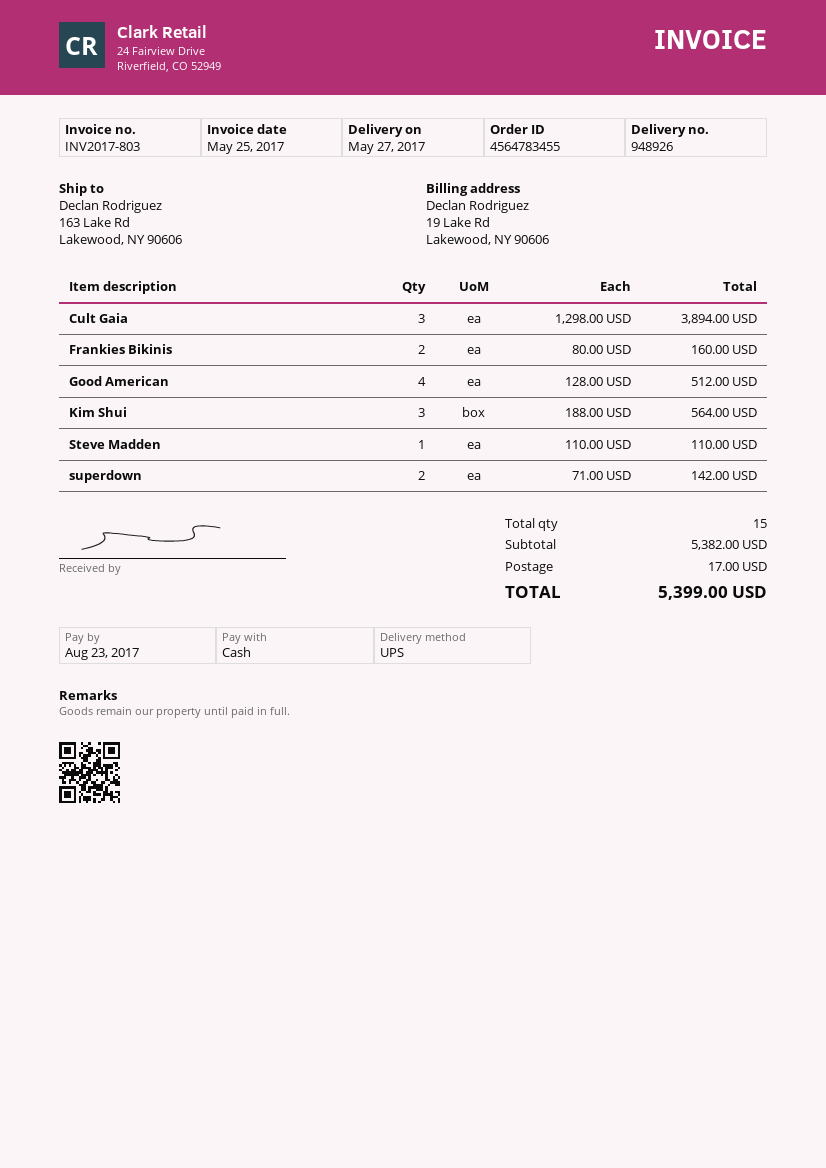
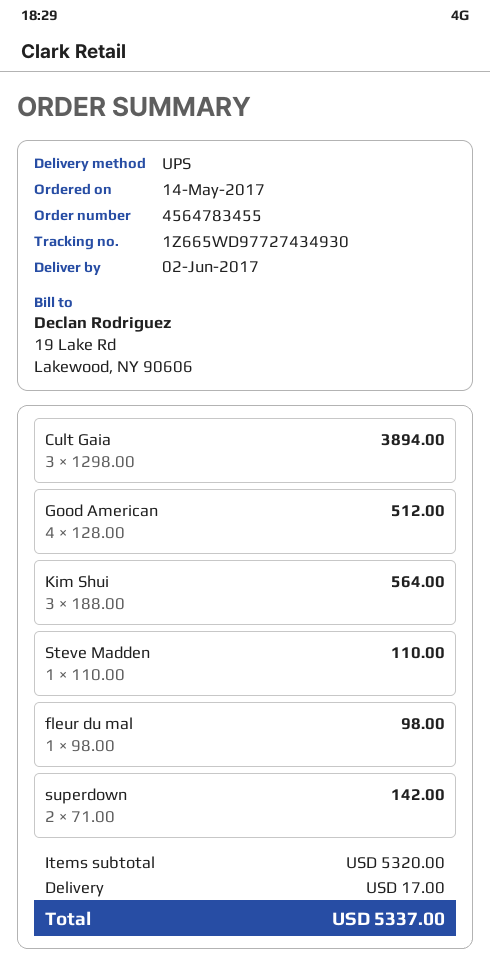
delivery date: 2017-05-27 -> 2017-06-02
Frankies Bikinis: 2 x 80.00 = 160.00 -> none
fleur du mal: none -> 1 x 98.00 = 98.00
subtotal: 5382.00 -> 5320.00
total: 5399.00 -> 5337.00

